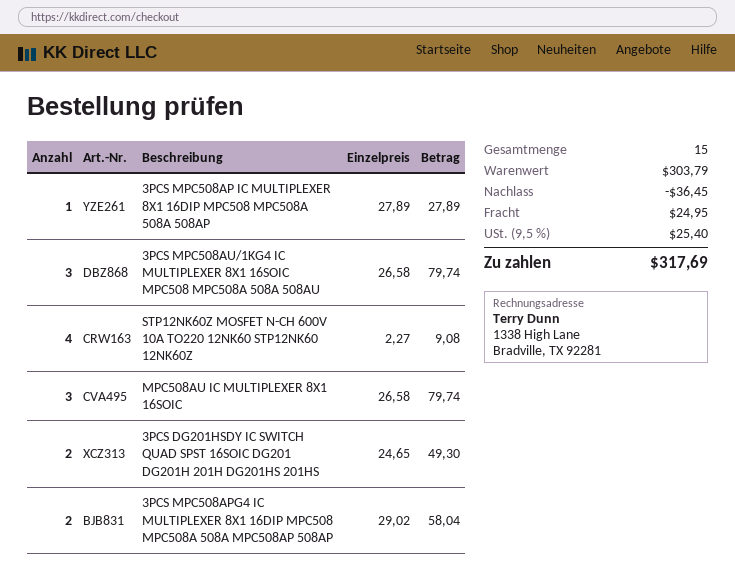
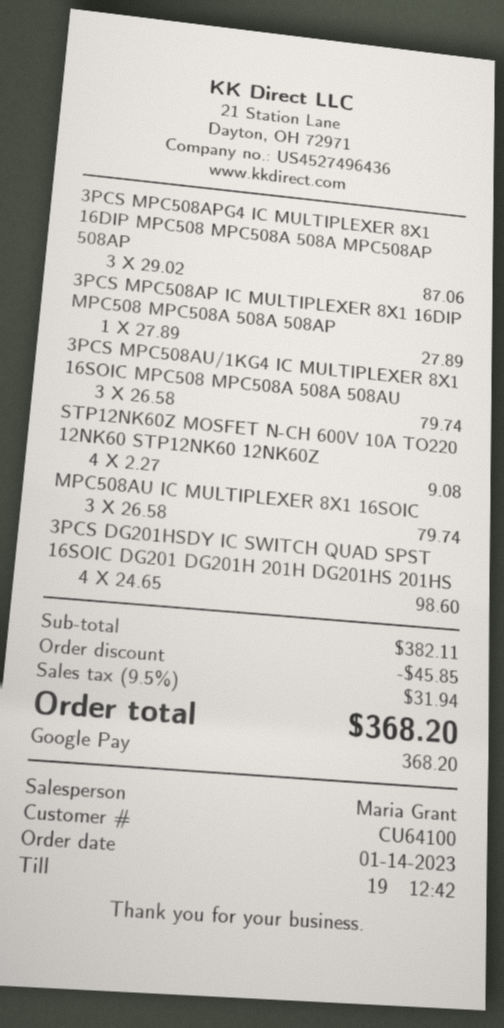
3PCS DG201HSDY IC SWITCH QUAD SPST 16SOIC DG201 DG201H 201H DG201HS 201HS: 2 x 24.65 = 49.30 -> 4 x 24.65 = 98.60
3PCS MPC508APG4 IC MULTIPLEXER 8X1 16DIP MPC508 MPC508A 508A MPC508AP 508AP: 2 x 29.02 = 58.04 -> 3 x 29.02 = 87.06
subtotal: 303.79 -> 382.11
discount: 36.45 -> 45.85
shipping: 24.95 -> none
tax: 9.5% = 25.40 -> 9.5% = 31.94
total: 317.69 -> 368.20

